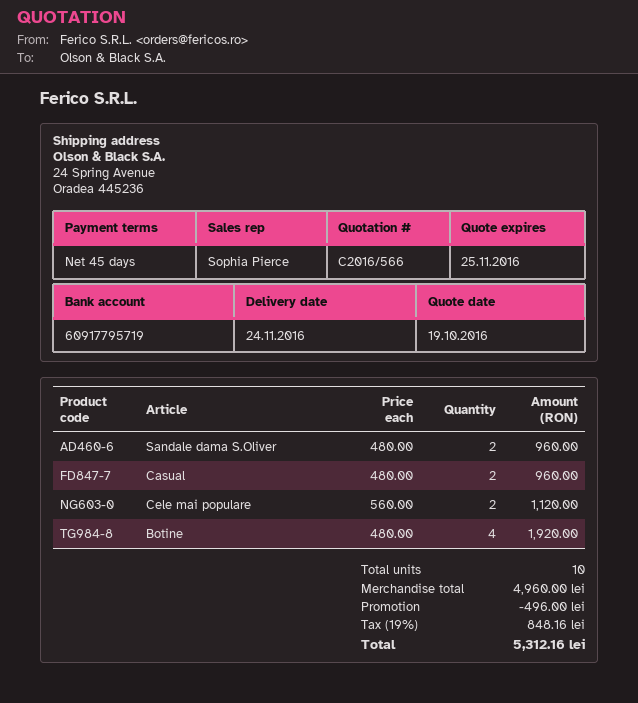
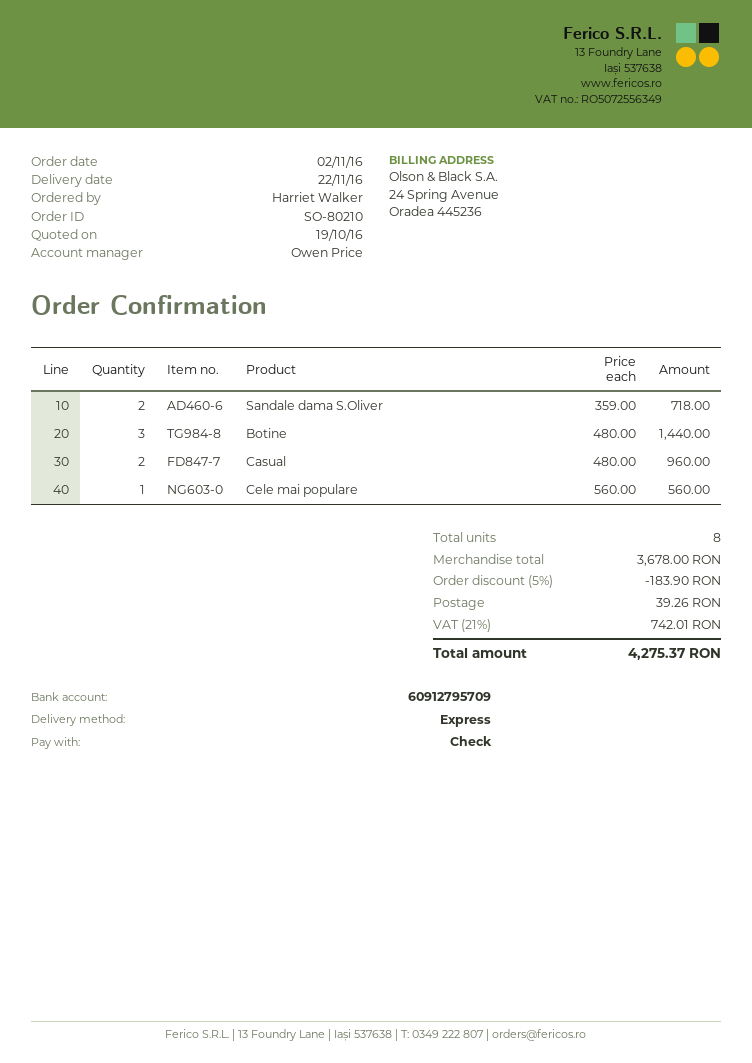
delivery date: 2016-11-24 -> 2016-11-22
sales rep: Sophia Pierce -> Owen Price
bank account: 60917795719 -> 60912795709
Sandale dama S.Oliver: 2 x 480.00 = 960.00 -> 2 x 359.00 = 718.00
Cele mai populare: 2 x 560.00 = 1120.00 -> 1 x 560.00 = 560.00
Botine: 4 x 480.00 = 1920.00 -> 3 x 480.00 = 1440.00
total quantity: 10 -> 8
subtotal: 4960.00 -> 3678.00
discount: 496.00 -> 183.90
shipping: none -> 39.26
tax: 19% = 848.16 -> 21% = 742.01
total: 5312.16 -> 4275.37

